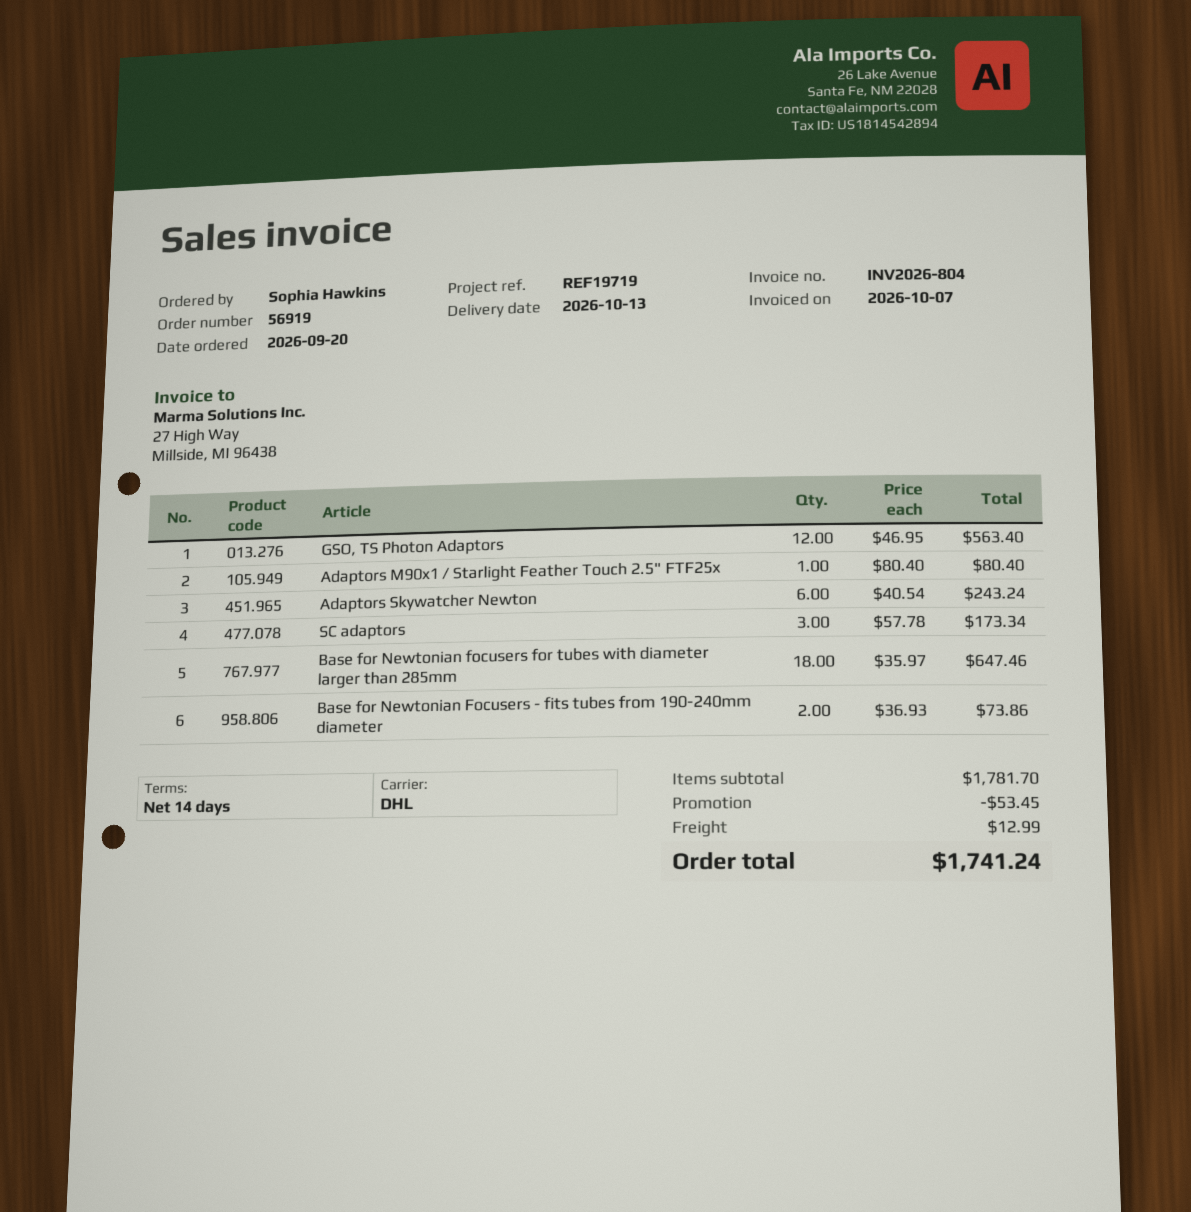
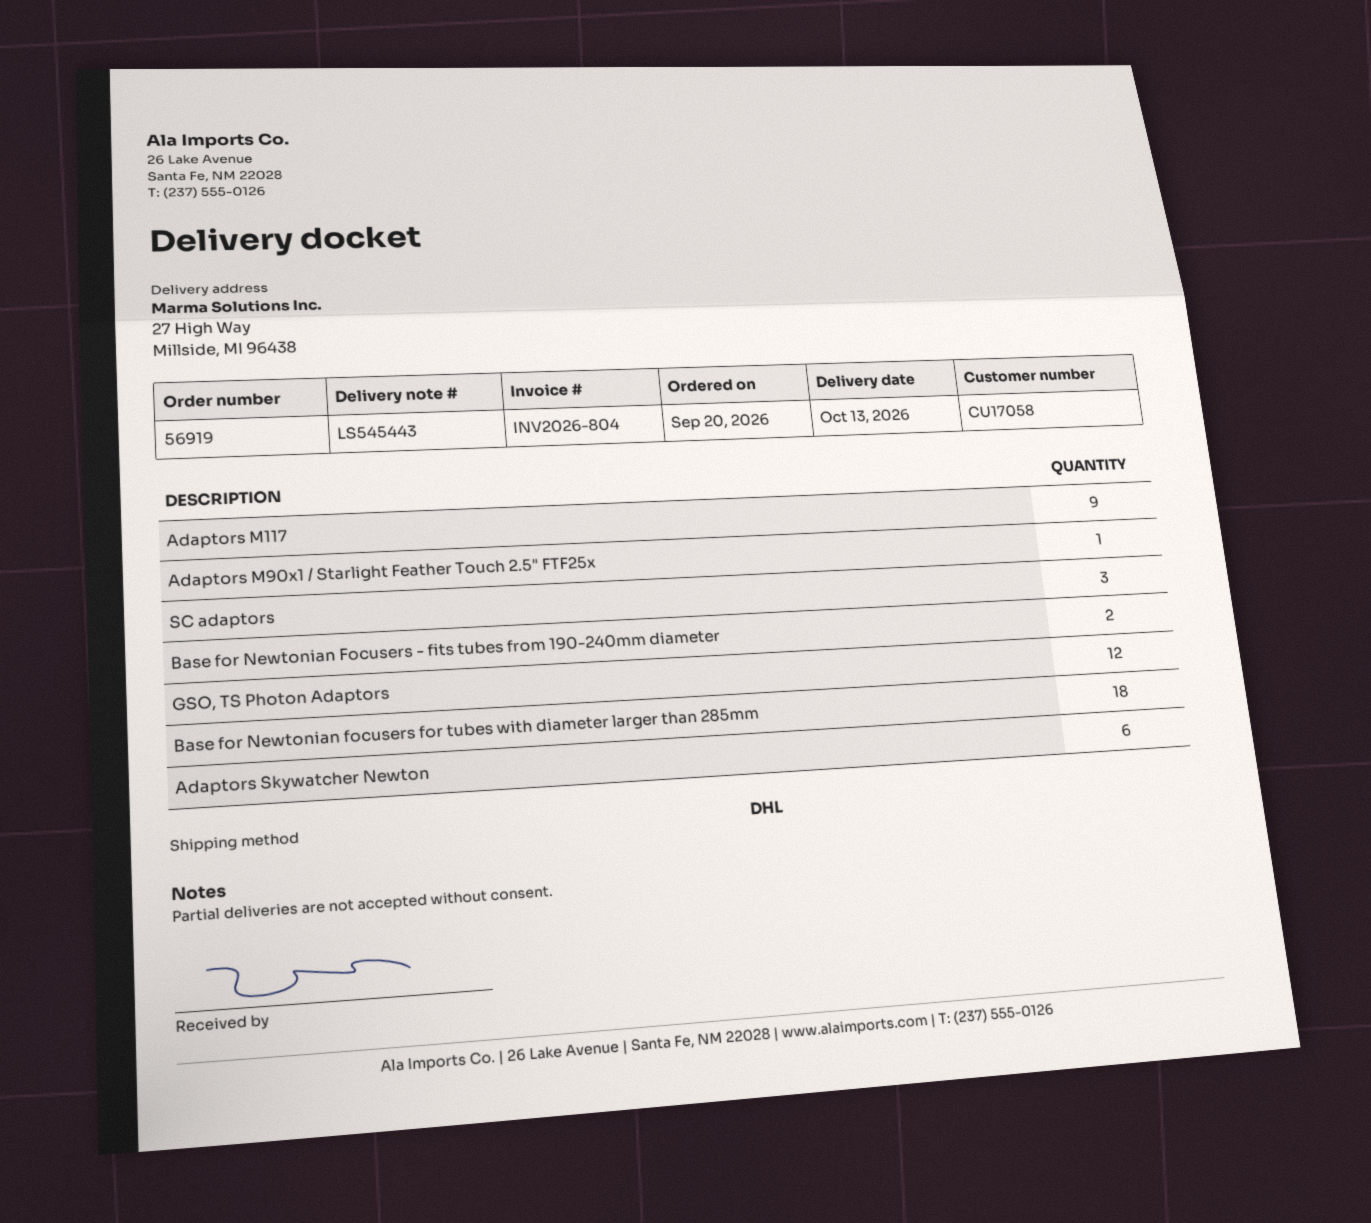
Adaptors M117: none -> 9

